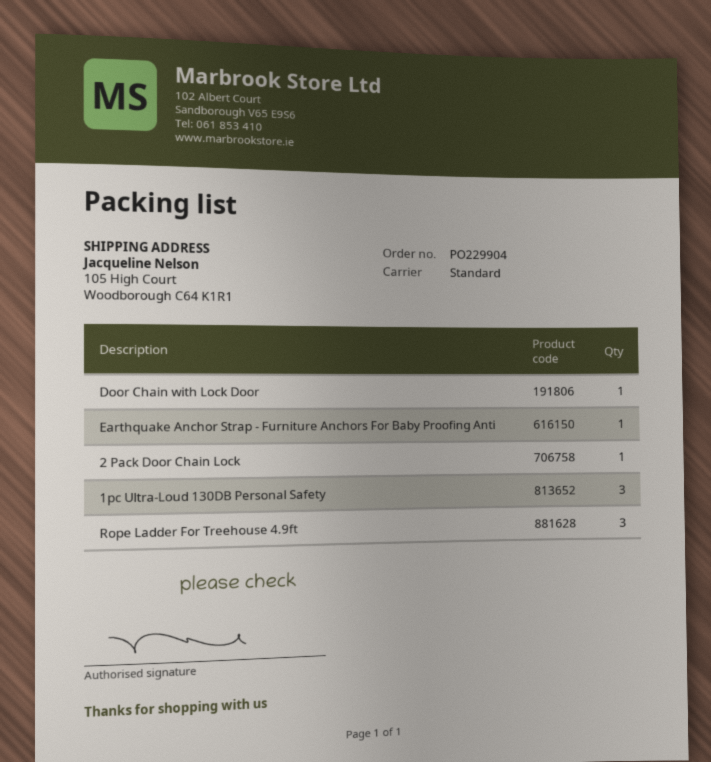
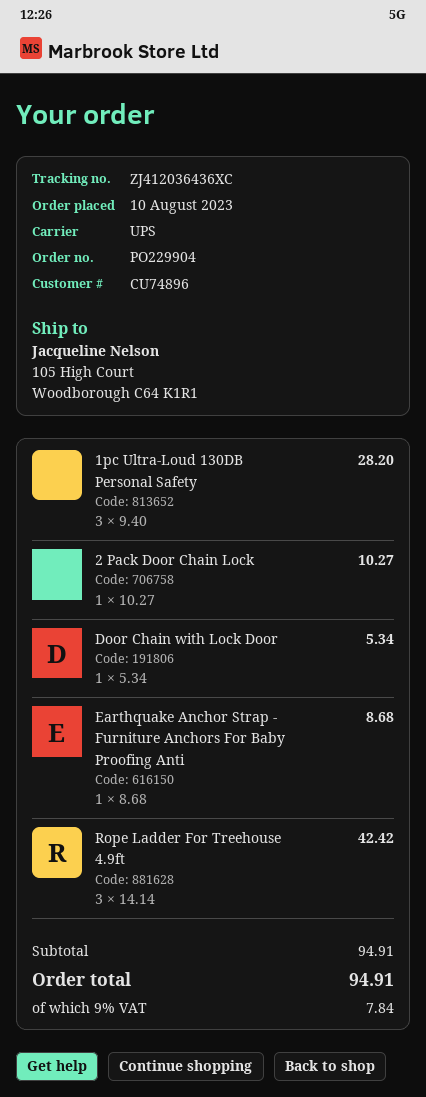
shipping method: standard -> UPS

